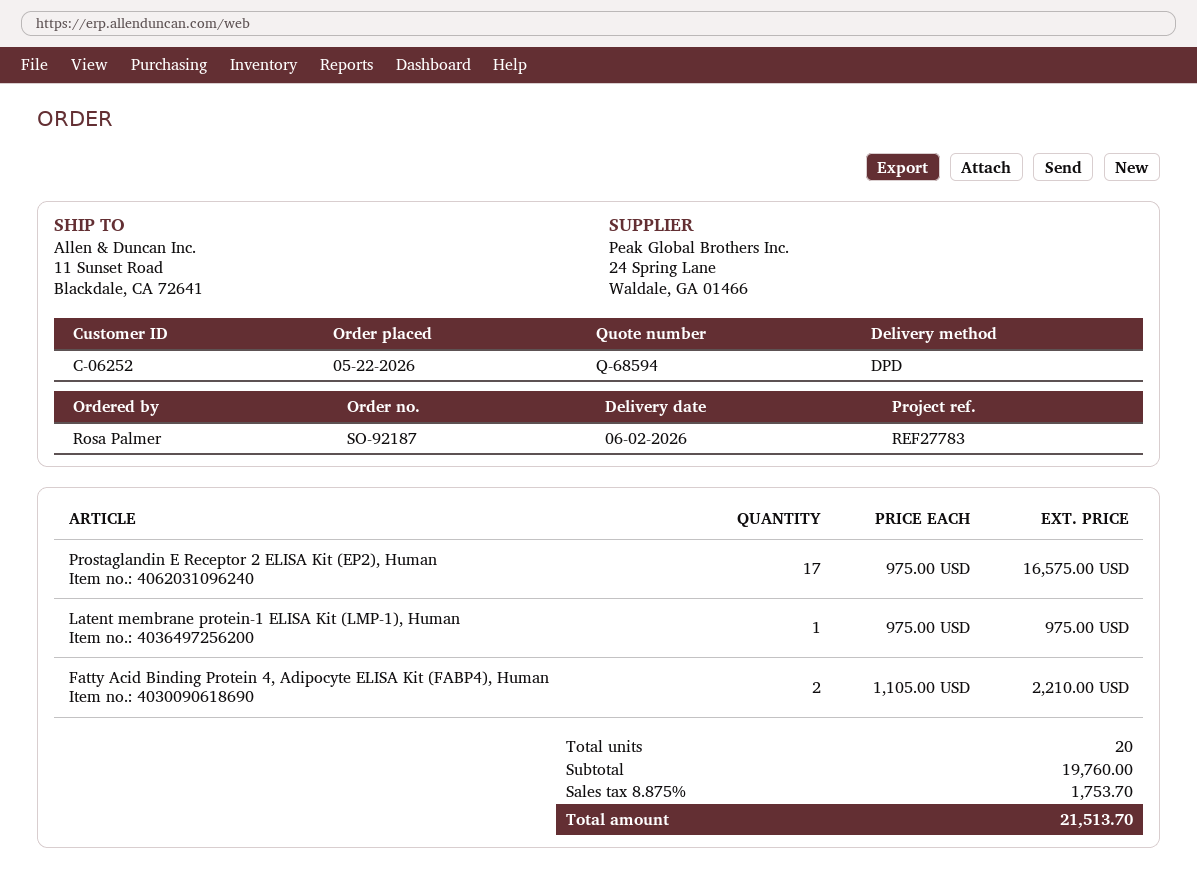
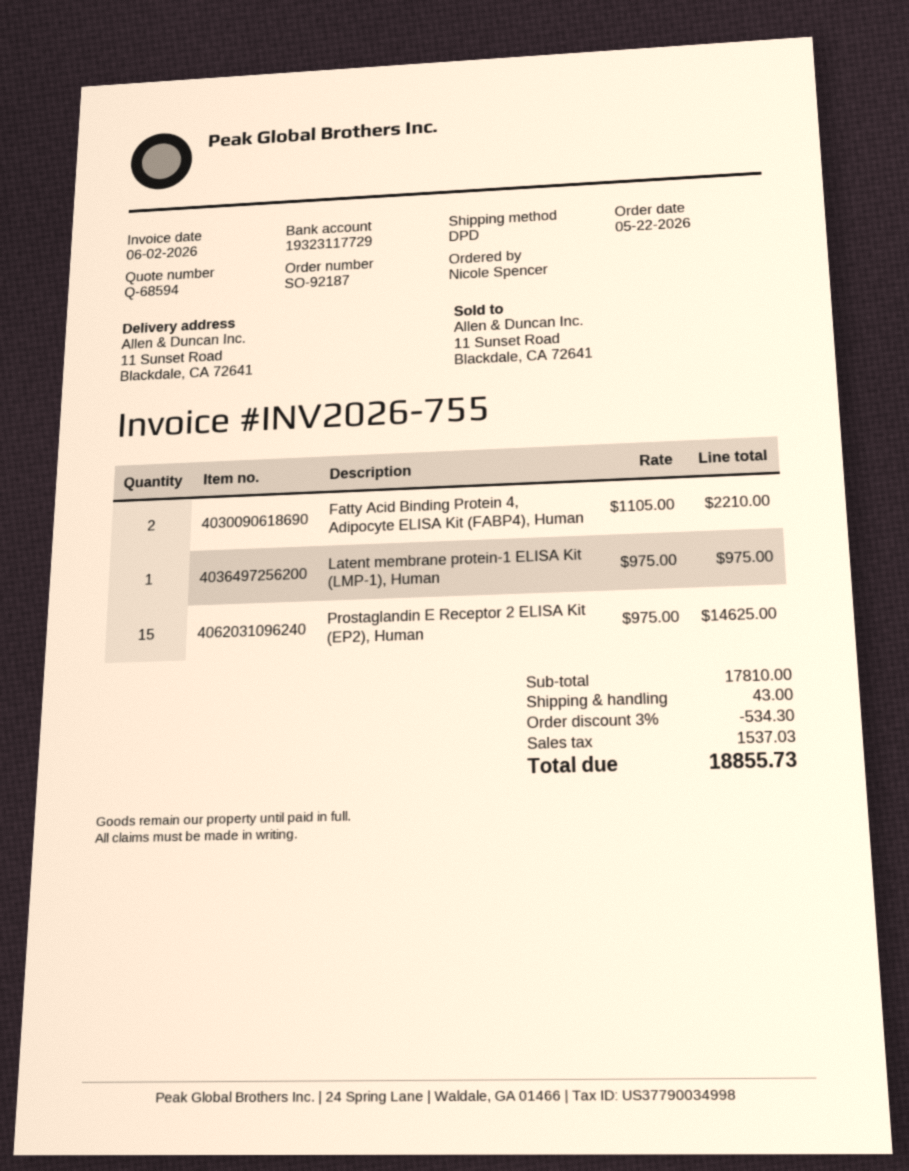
ordered by: Rosa Palmer -> Nicole Spencer
Prostaglandin E Receptor 2 ELISA Kit (EP2), Human: 17 x 975.00 = 16575.00 -> 15 x 975.00 = 14625.00
subtotal: 19760.00 -> 17810.00
discount: none -> 3% = 534.30
shipping: none -> 43.00
tax: 1753.70 -> 1537.03
total: 21513.70 -> 18855.73

